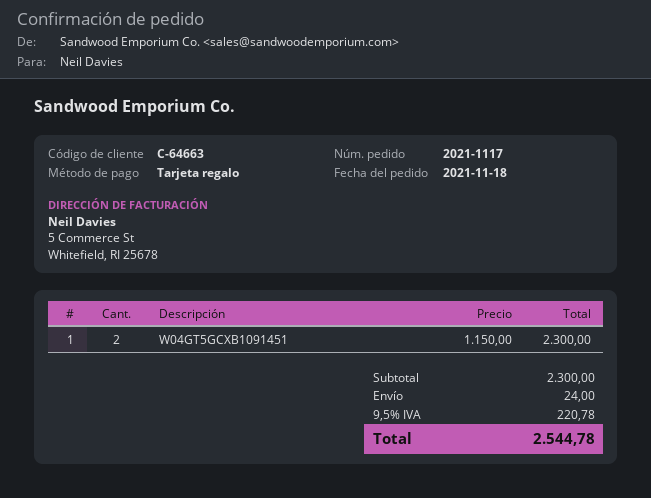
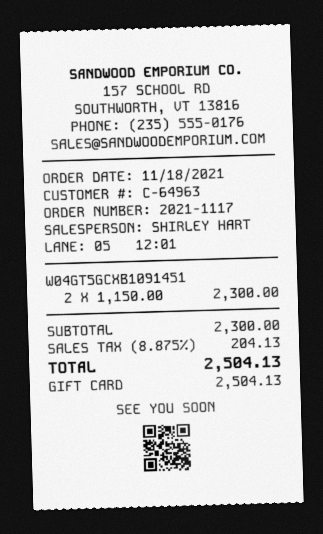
customer number: C-64663 -> C-64963
shipping: 24.00 -> none
tax: 9.5% = 220.78 -> 8.875% = 204.13
total: 2544.78 -> 2504.13

